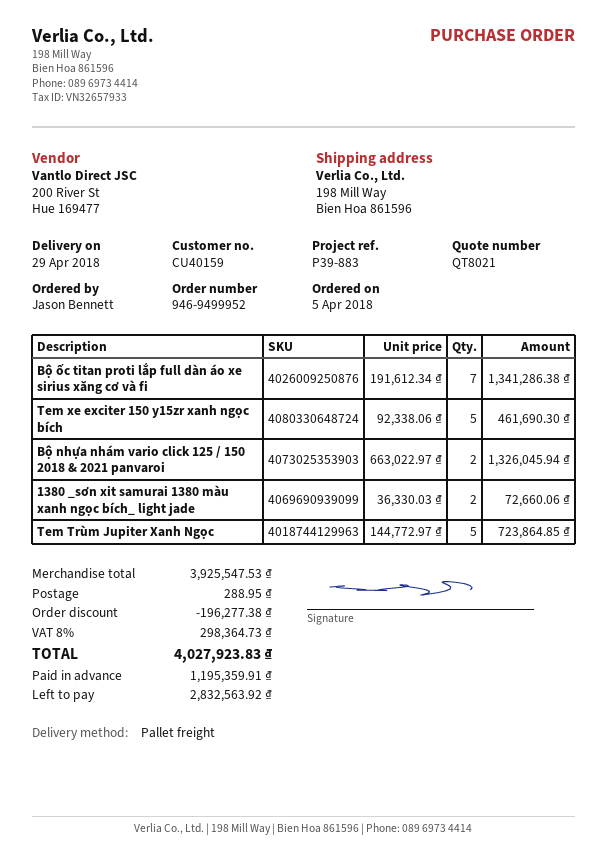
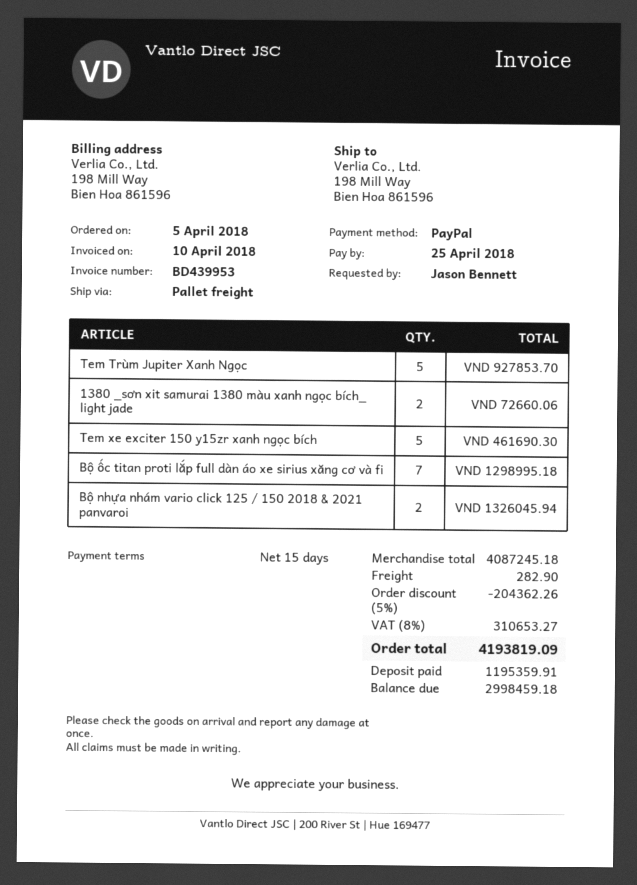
Bộ ốc titan proti lắp full dàn áo xe sirius xăng cơ và fi: 7 for 1341286.38 -> 7 for 1298995.18
Tem Trùm Jupiter Xanh Ngọc: 5 for 723864.85 -> 5 for 927853.70
subtotal: 3925547.53 -> 4087245.18
discount: 196277.38 -> 204362.26
shipping: 288.95 -> 282.90
tax: 8% = 298364.73 -> 8% = 310653.27
total: 4027923.83 -> 4193819.09
balance: 2832563.92 -> 2998459.18

